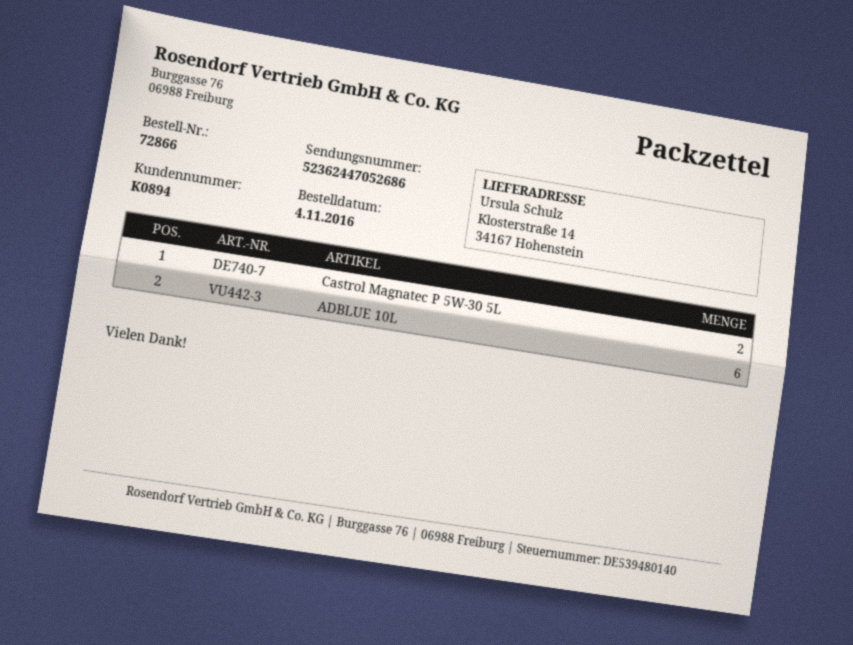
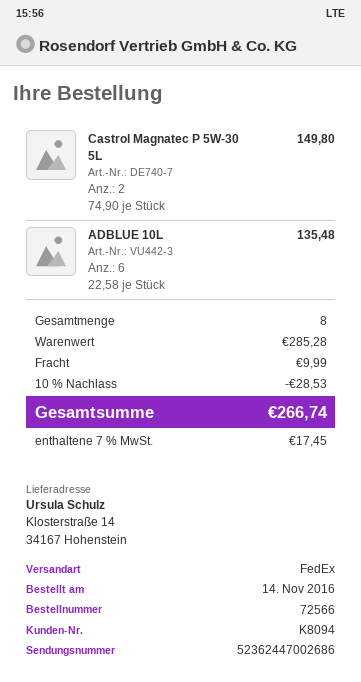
order number: 72866 -> 72566
order date: 2016-11-04 -> 2016-11-14
customer number: K0894 -> K8094
tracking number: 52362447052686 -> 52362447002686

